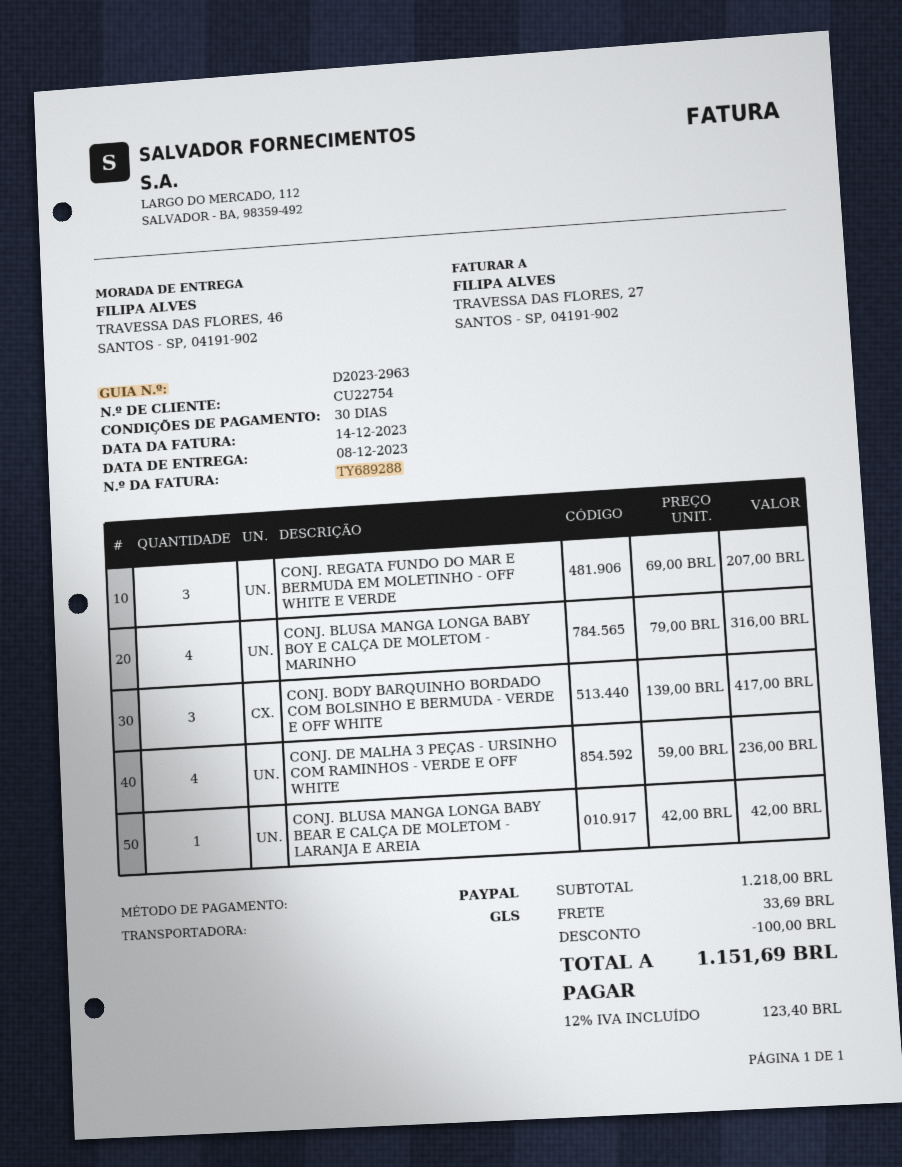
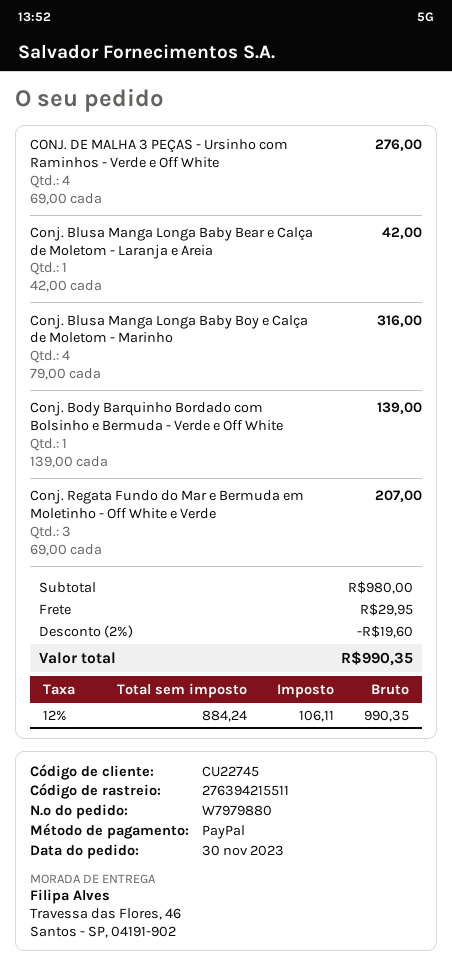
customer number: CU22754 -> CU22745
CONJ. BODY BARQUINHO BORDADO COM BOLSINHO E BERMUDA - VERDE E OFF WHITE: 3 x 139.00 = 417.00 -> 1 x 139.00 = 139.00
CONJ. DE MALHA 3 PEÇAS - URSINHO COM RAMINHOS - VERDE E OFF WHITE: 4 x 59.00 = 236.00 -> 4 x 69.00 = 276.00
subtotal: 1218.00 -> 980.00
discount: 100.00 -> 19.60
shipping: 33.69 -> 29.95
tax: 12% = 123.40 -> 12% = 106.11
total: 1151.69 -> 990.35

